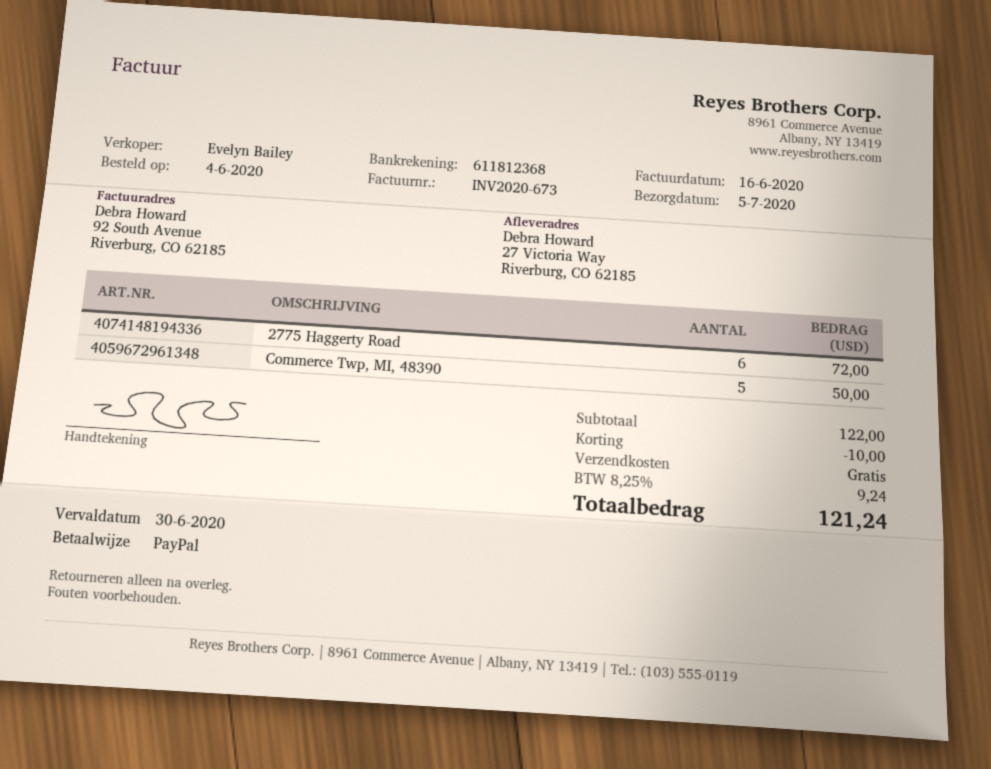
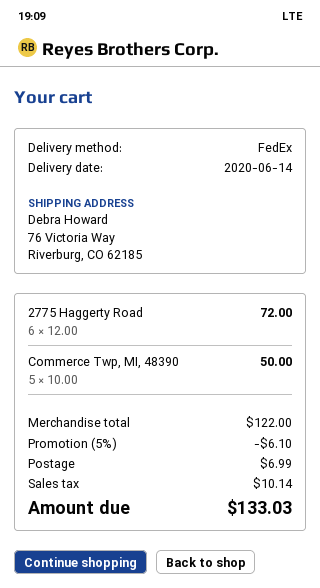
delivery date: 2020-07-05 -> 2020-06-14
ship to: 27 Victoria Way, Riverburg, CO 62185 -> 76 Victoria Way, Riverburg, CO 62185
discount: 10.00 -> 6.10
shipping: 0.00 -> 6.99
tax: 9.24 -> 10.14
total: 121.24 -> 133.03

